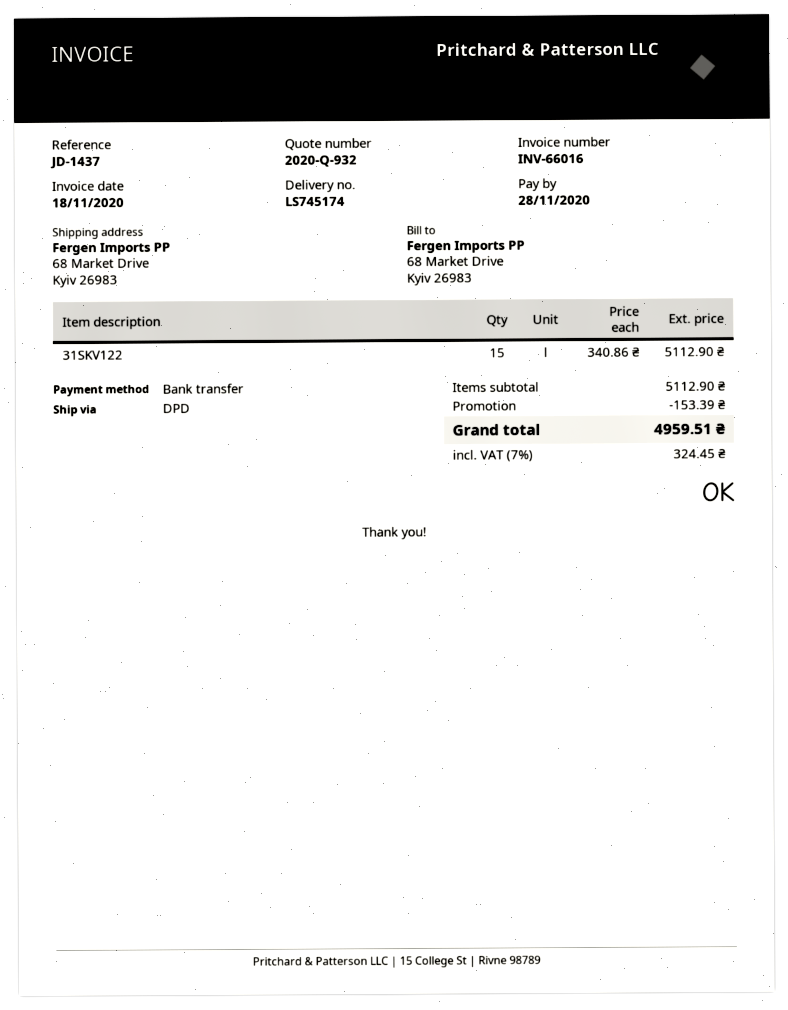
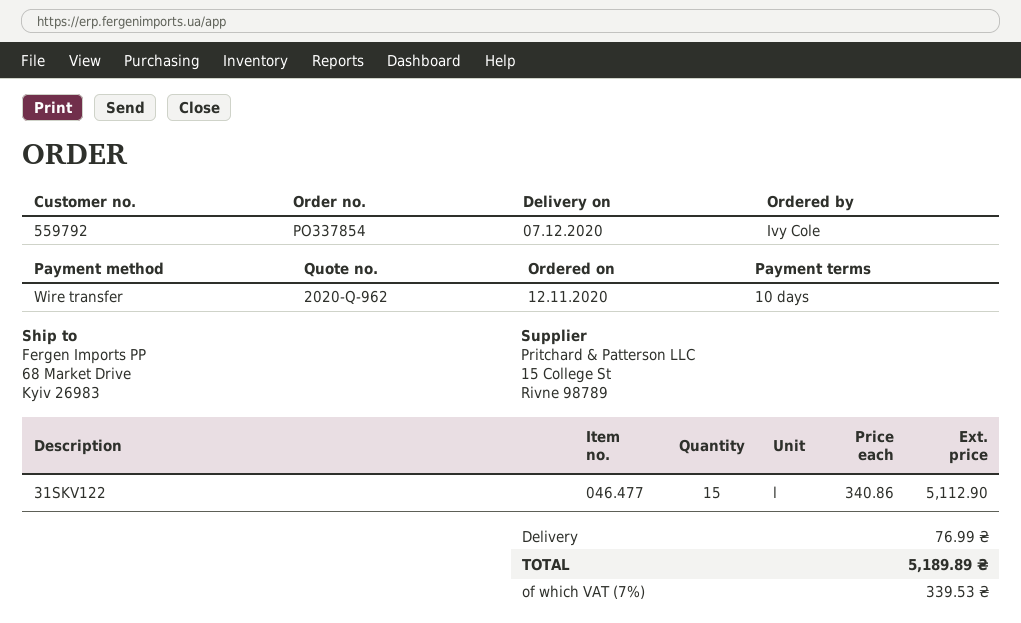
quote number: 2020-Q-932 -> 2020-Q-962
discount: 153.39 -> none
shipping: none -> 76.99
tax: 7% = 324.45 -> 7% = 339.53
total: 4959.51 -> 5189.89

